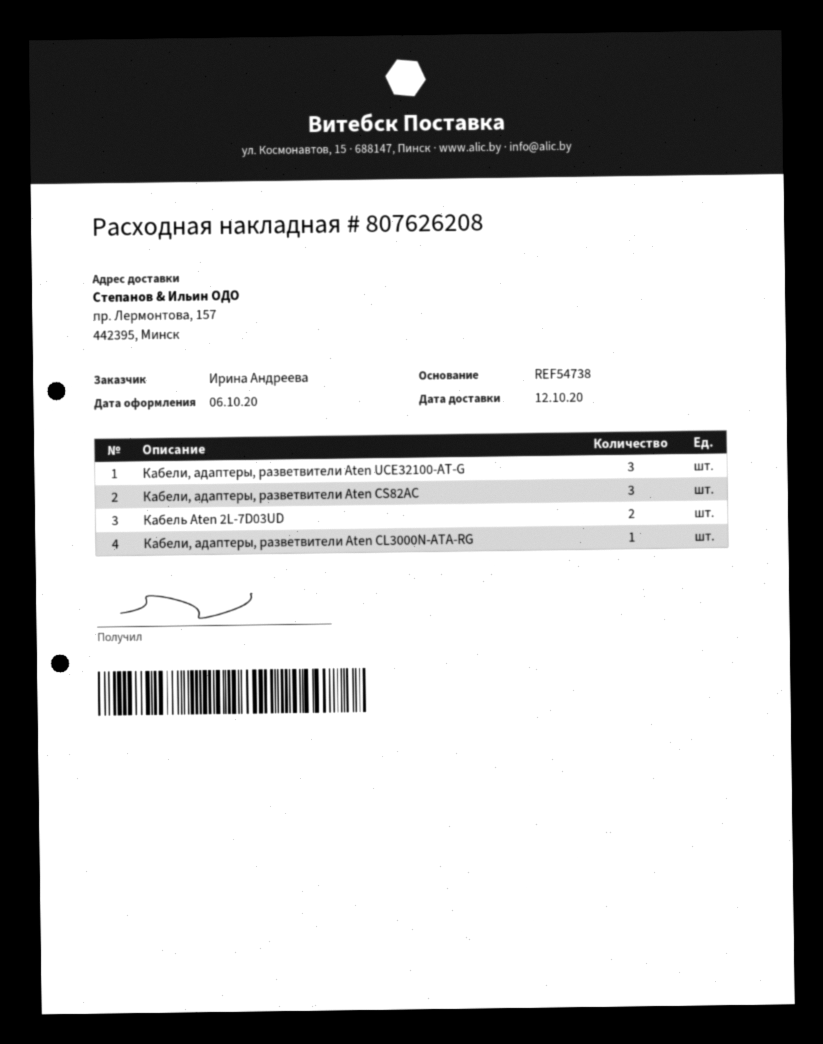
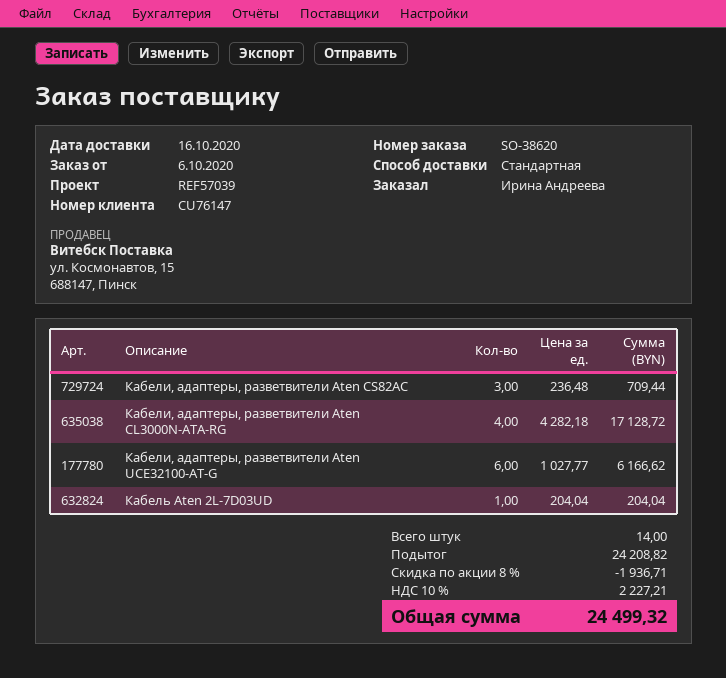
delivery date: 2020-10-12 -> 2020-10-16
reference: REF54738 -> REF57039
Кабели, адаптеры, разветвители Aten UCE32100-AT-G: 3 -> 6
Кабель Aten 2L-7D03UD: 2 -> 1
Кабели, адаптеры, разветвители Aten CL3000N-ATA-RG: 1 -> 4

